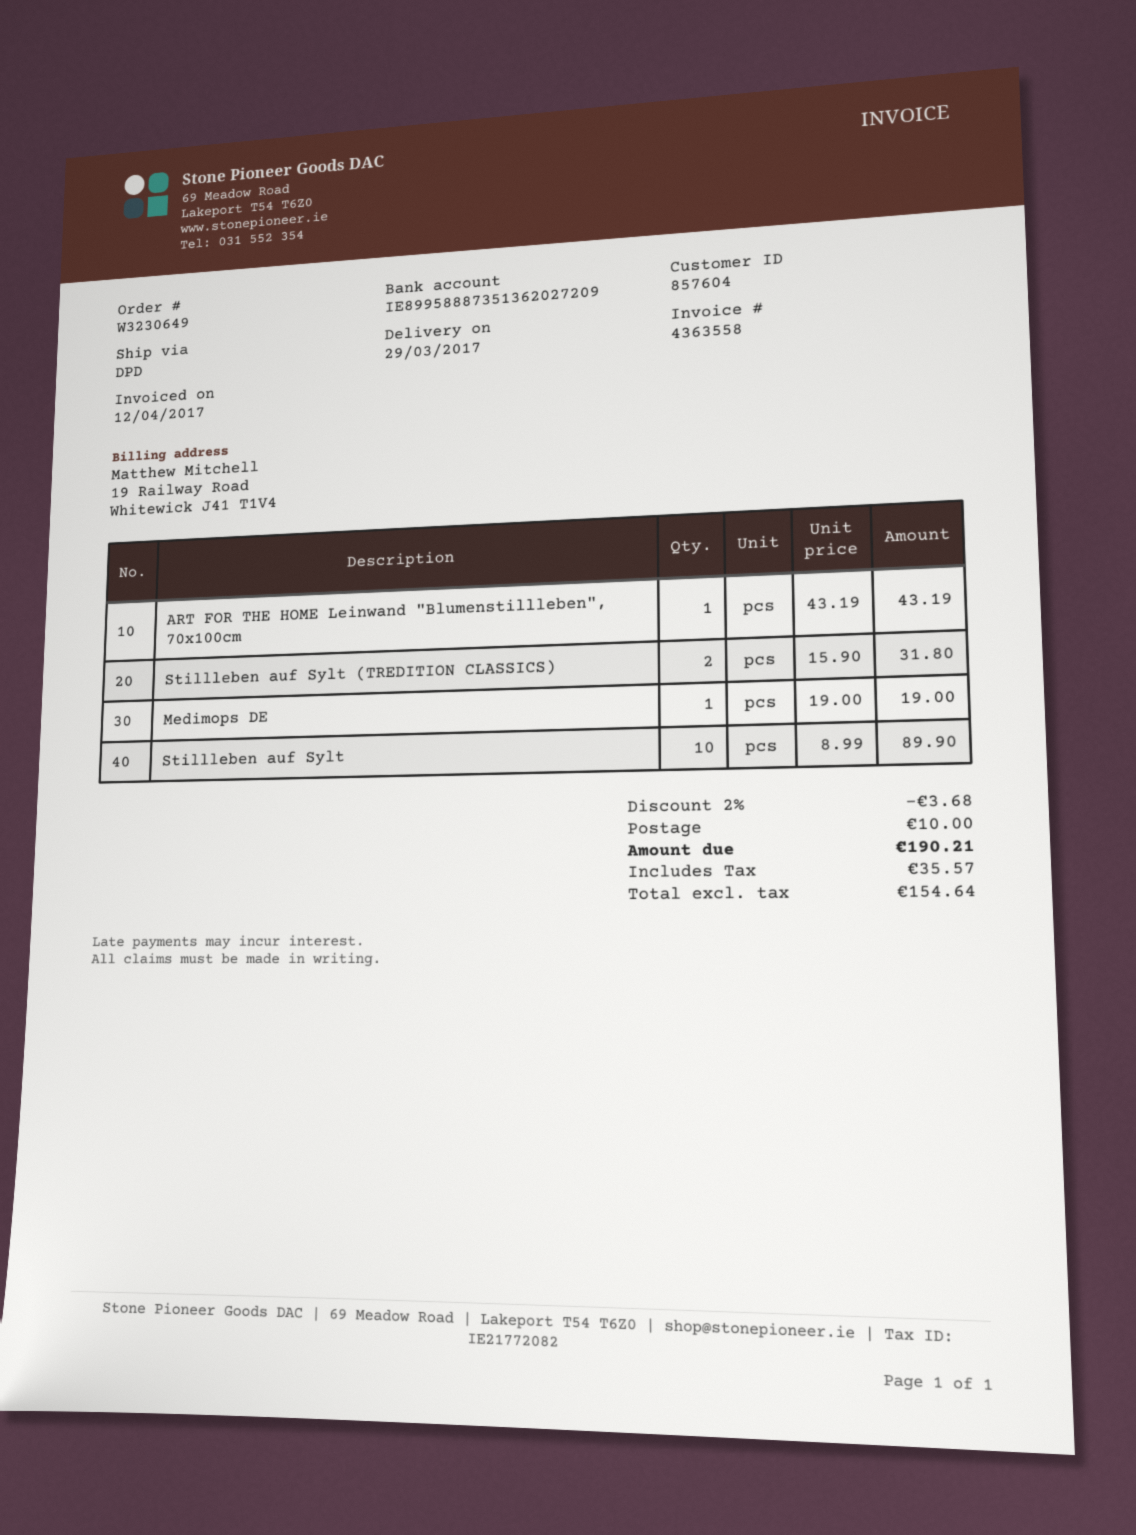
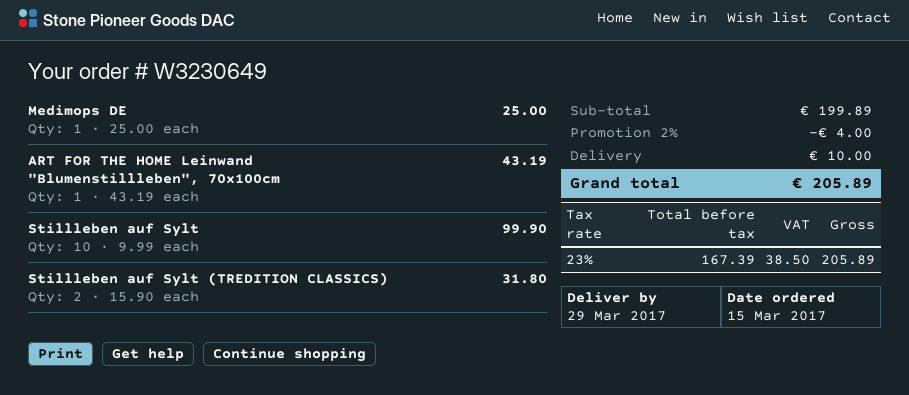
Medimops DE: 1 x 19.00 = 19.00 -> 1 x 25.00 = 25.00
Stillleben auf Sylt: 10 x 8.99 = 89.90 -> 10 x 9.99 = 99.90
discount: 2% = 3.68 -> 2% = 4.00
net: 154.64 -> 167.39
tax: 35.57 -> 38.50
total: 190.21 -> 205.89

